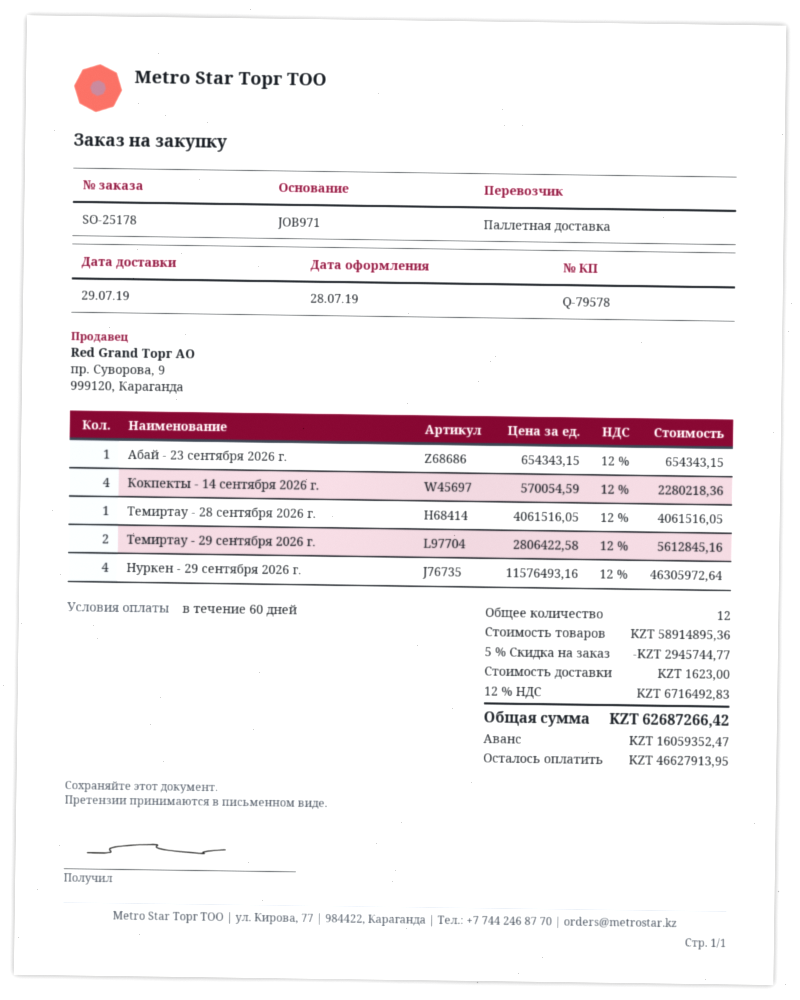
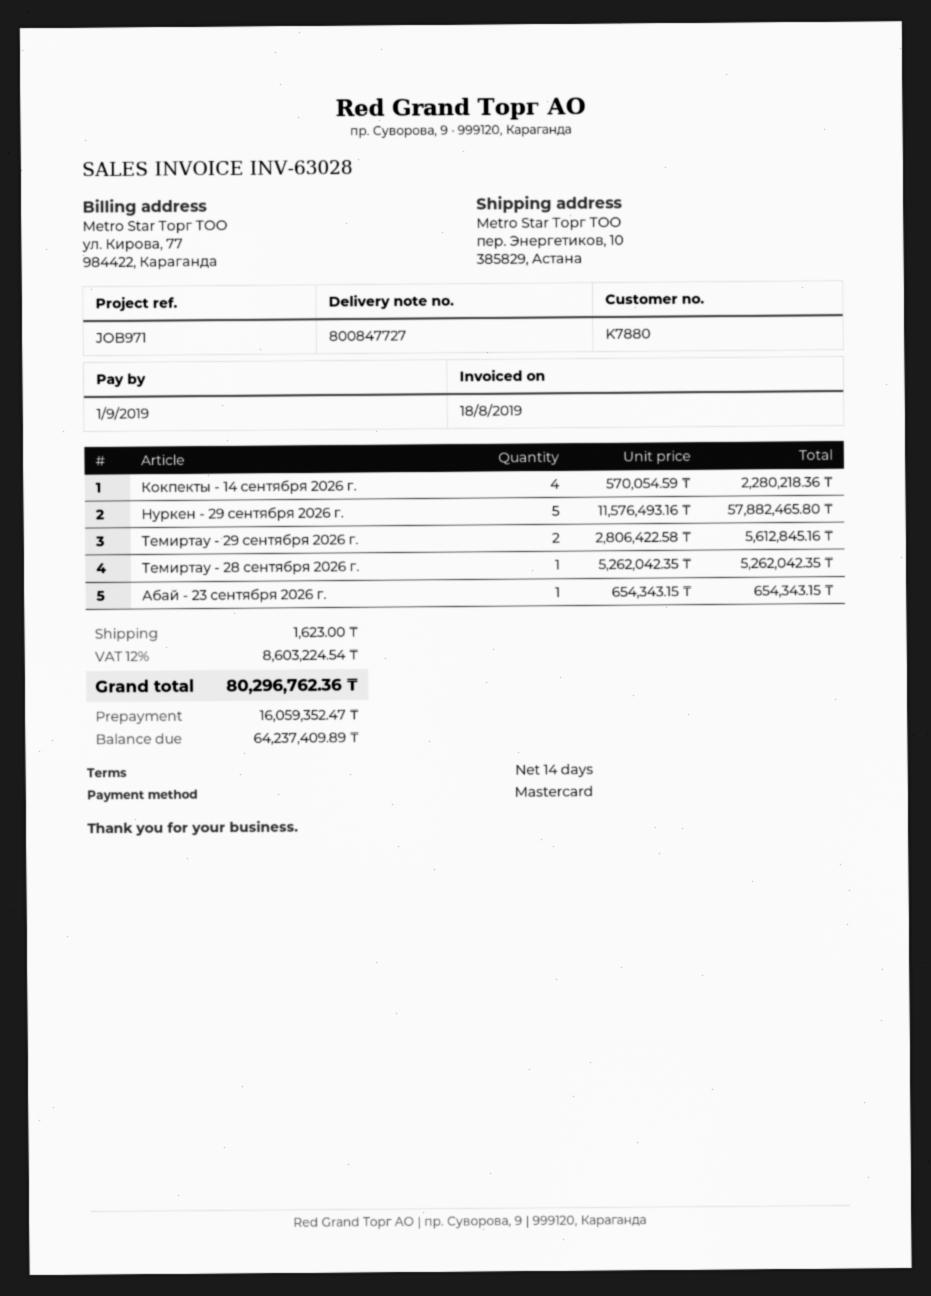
payment terms: 60 days -> 14 days
Темиртау - 28 сентября 2026 г.: 1 x 4061516.05 = 4061516.05 -> 1 x 5262042.35 = 5262042.35
Нуркен - 29 сентября 2026 г.: 4 x 11576493.16 = 46305972.64 -> 5 x 11576493.16 = 57882465.80
discount: 5% = 2945744.77 -> none
tax: 12% = 6716492.83 -> 12% = 8603224.54
total: 62687266.42 -> 80296762.36
balance: 46627913.95 -> 64237409.89

